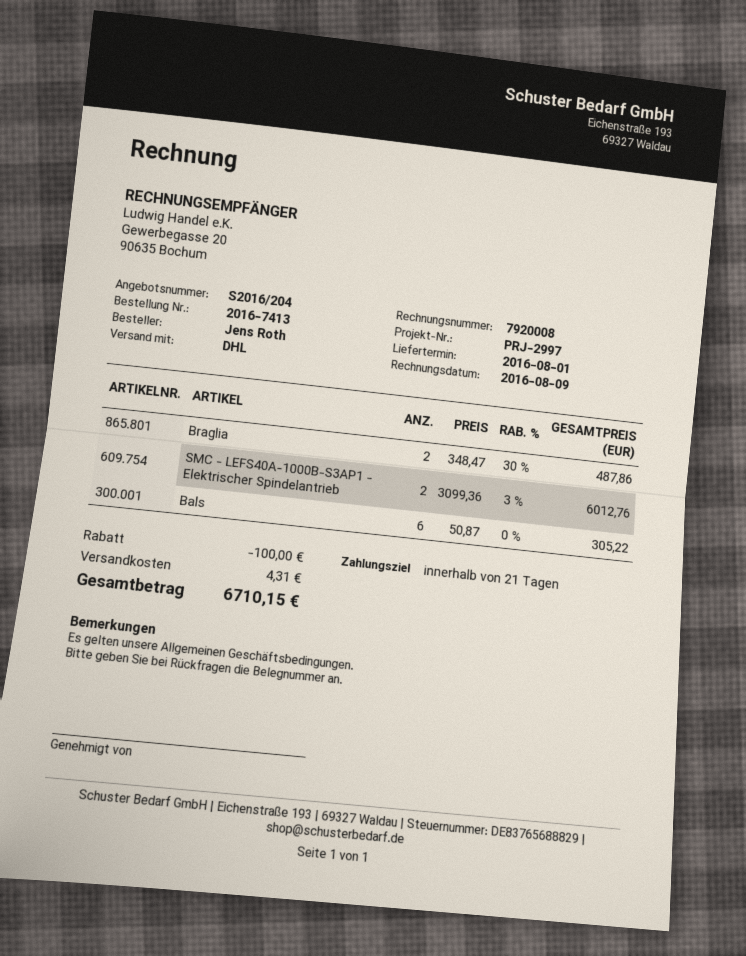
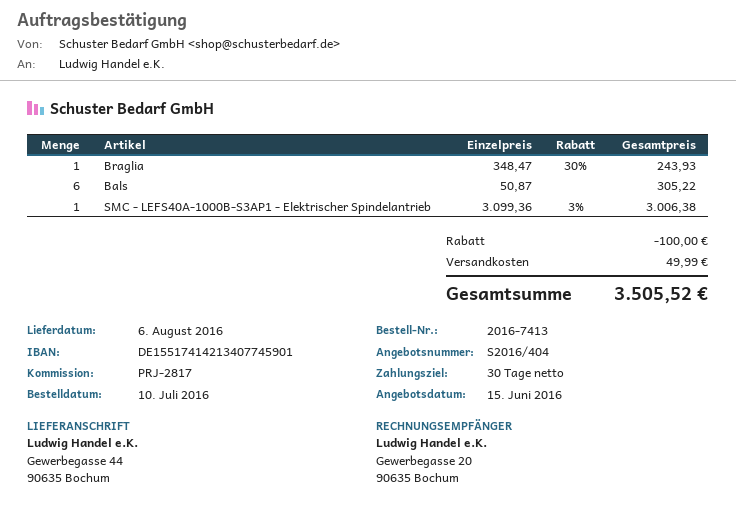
quote number: S2016/204 -> S2016/404
delivery date: 2016-08-01 -> 2016-08-06
payment terms: 21 days -> 30 days
reference: PRJ-2997 -> PRJ-2817
Braglia: 2 x 348.47 - 30% = 487.86 -> 1 x 348.47 - 30% = 243.93
SMC - LEFS40A-1000B-S3AP1 - Elektrischer Spindelantrieb: 2 x 3099.36 - 3% = 6012.76 -> 1 x 3099.36 - 3% = 3006.38
shipping: 4.31 -> 49.99
total: 6710.15 -> 3505.52

